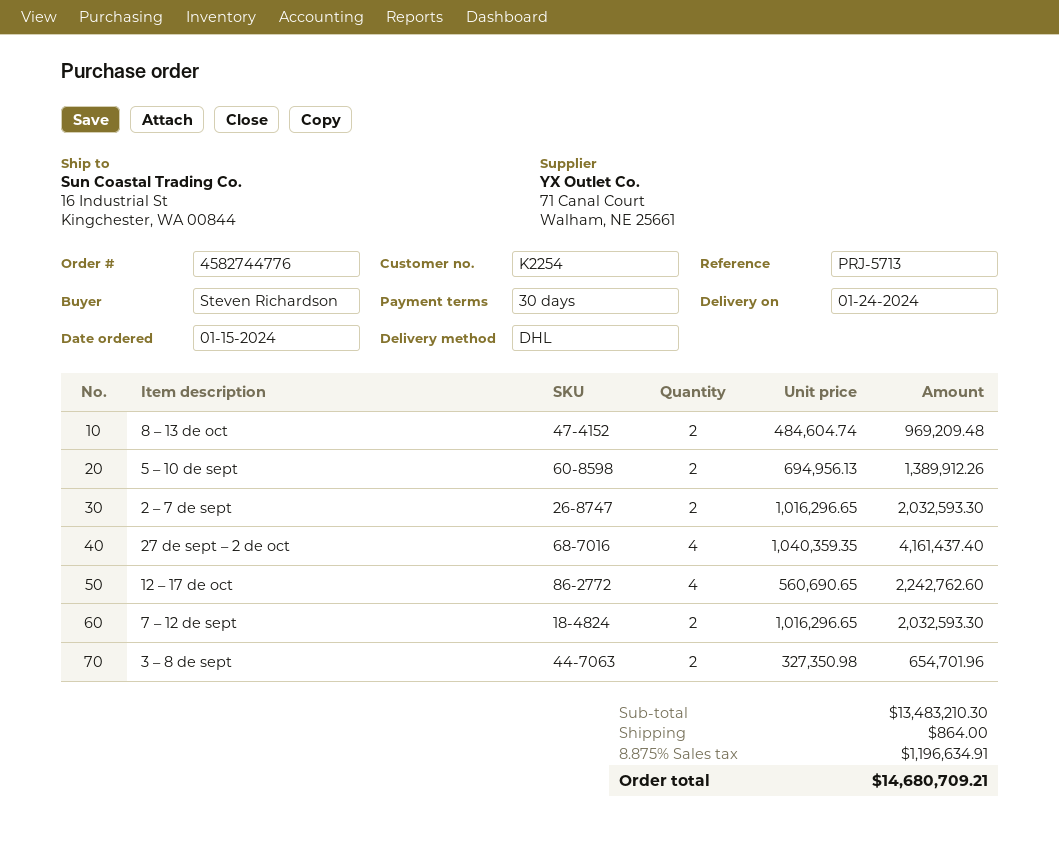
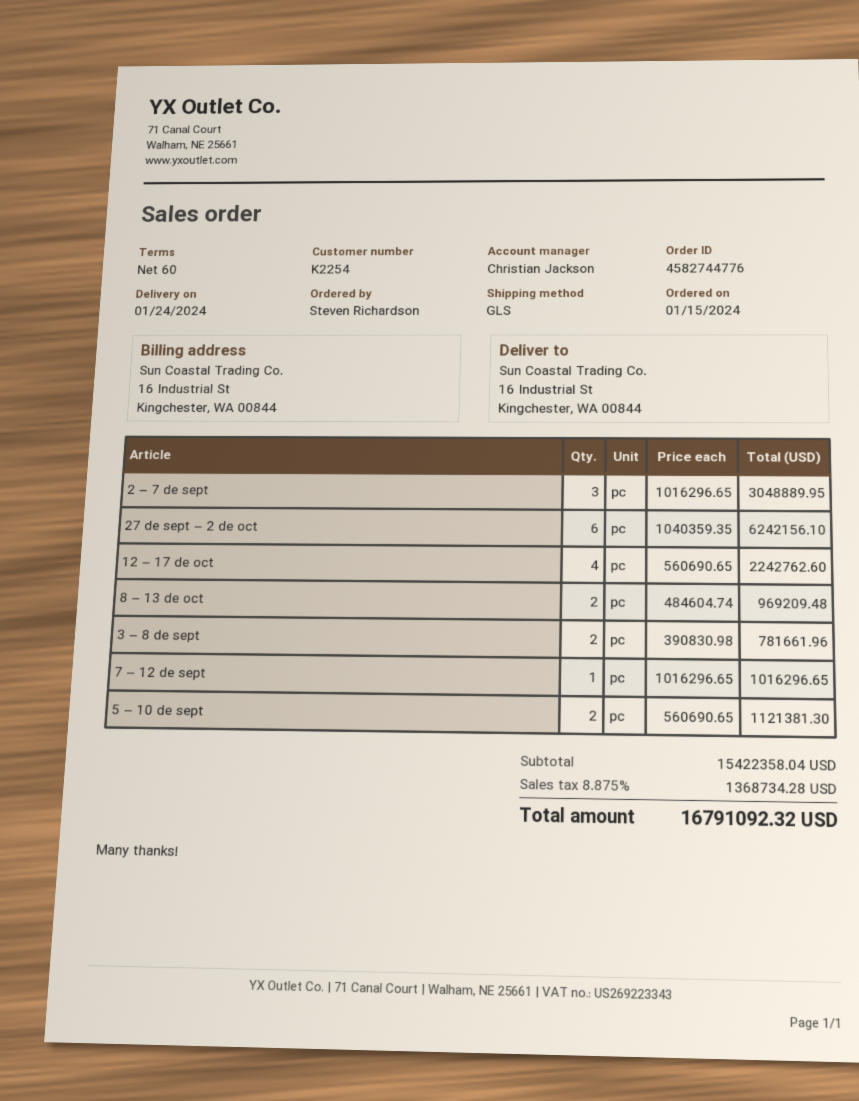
payment terms: 30 days -> 60 days
shipping method: DHL -> GLS
5 – 10 de sept: 2 x 694956.13 = 1389912.26 -> 2 x 560690.65 = 1121381.30
2 – 7 de sept: 2 x 1016296.65 = 2032593.30 -> 3 x 1016296.65 = 3048889.95
27 de sept – 2 de oct: 4 x 1040359.35 = 4161437.40 -> 6 x 1040359.35 = 6242156.10
7 – 12 de sept: 2 x 1016296.65 = 2032593.30 -> 1 x 1016296.65 = 1016296.65
3 – 8 de sept: 2 x 327350.98 = 654701.96 -> 2 x 390830.98 = 781661.96
subtotal: 13483210.30 -> 15422358.04
shipping: 864.00 -> none
tax: 8.875% = 1196634.91 -> 8.875% = 1368734.28
total: 14680709.21 -> 16791092.32

